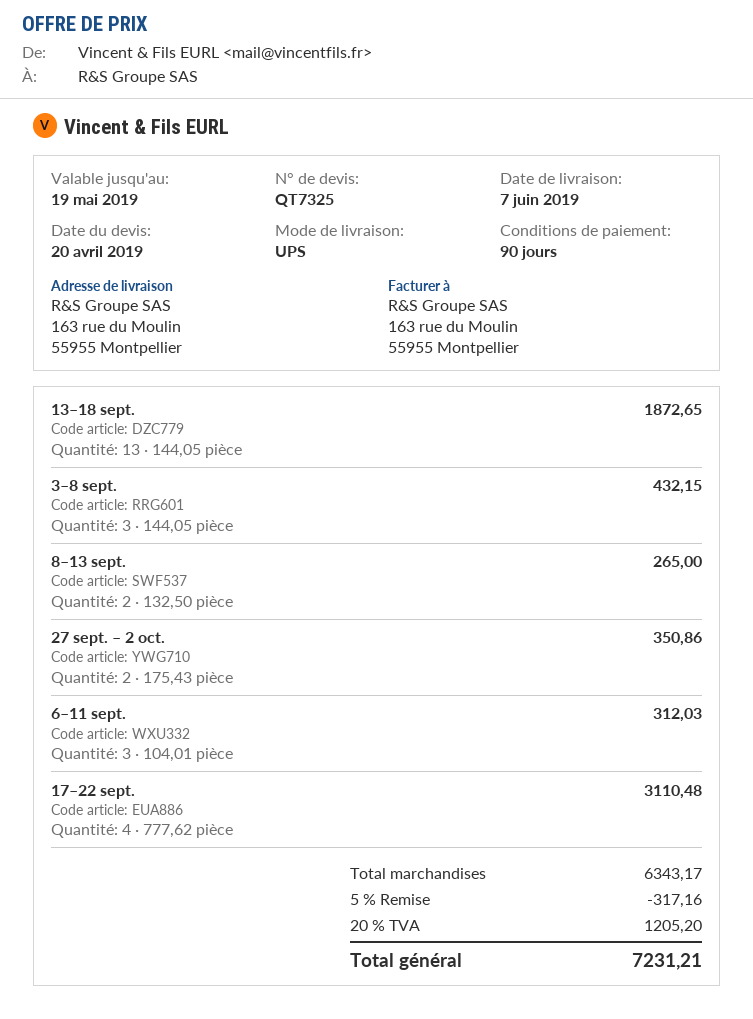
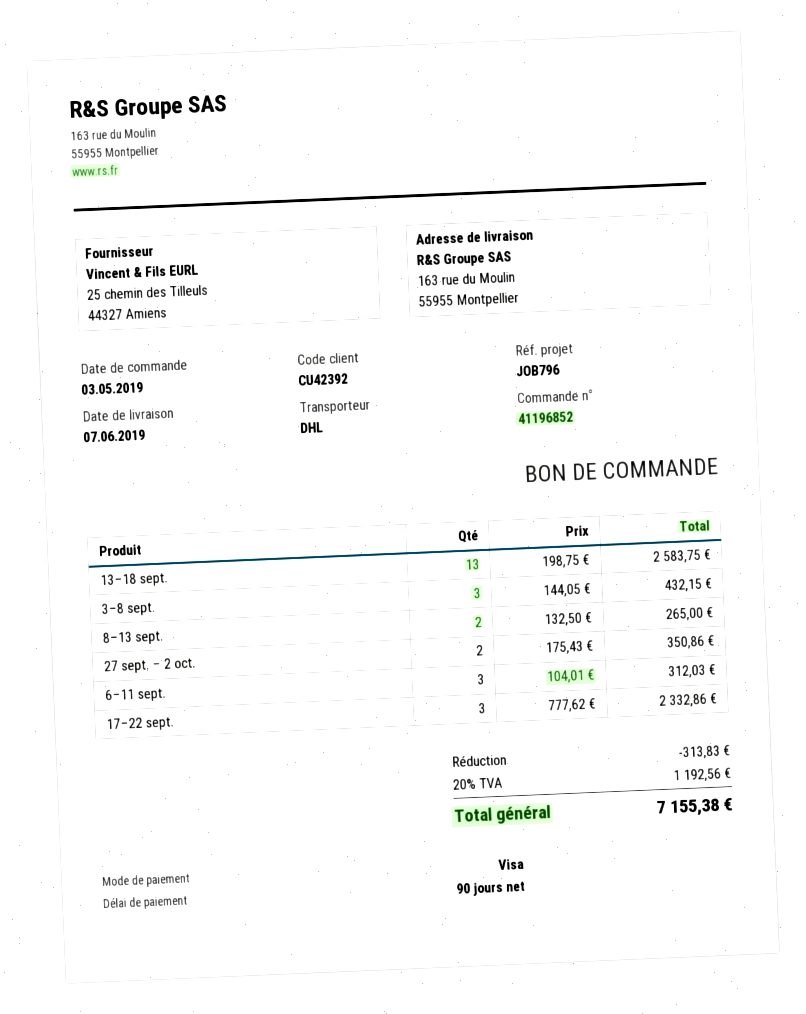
shipping method: UPS -> DHL
13–18 sept.: 13 x 144.05 = 1872.65 -> 13 x 198.75 = 2583.75
17–22 sept.: 4 x 777.62 = 3110.48 -> 3 x 777.62 = 2332.86
discount: 317.16 -> 313.83
tax: 20% = 1205.20 -> 20% = 1192.56
total: 7231.21 -> 7155.38

